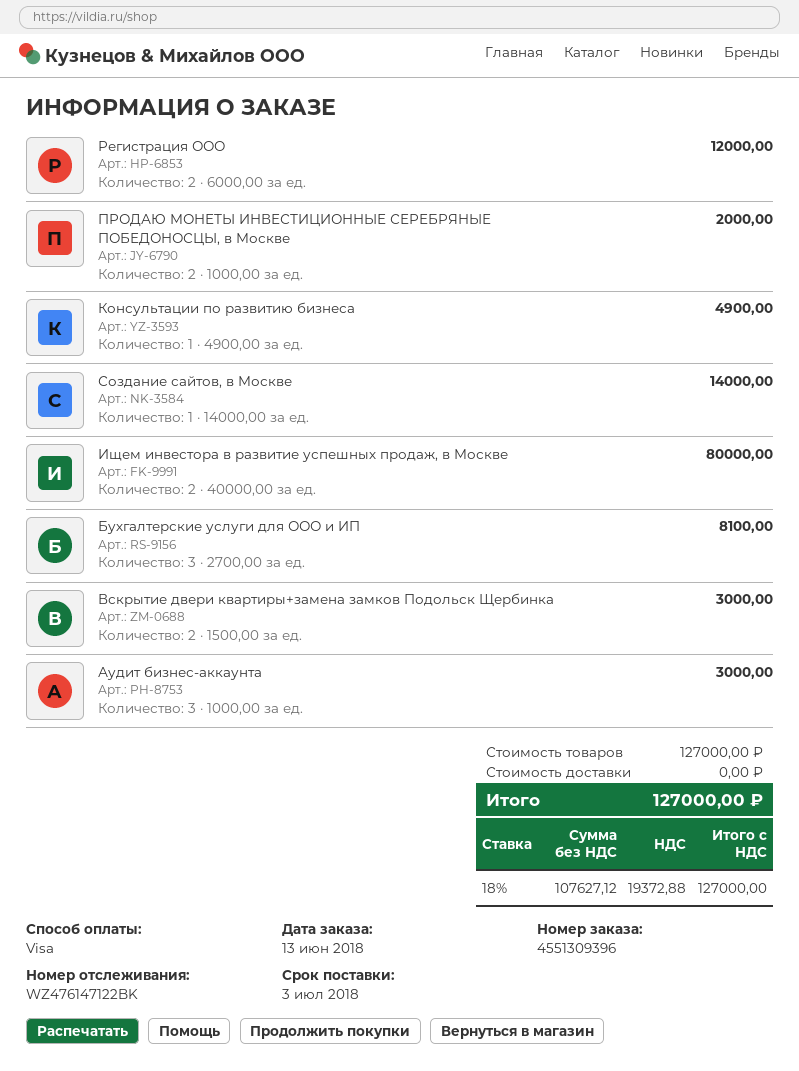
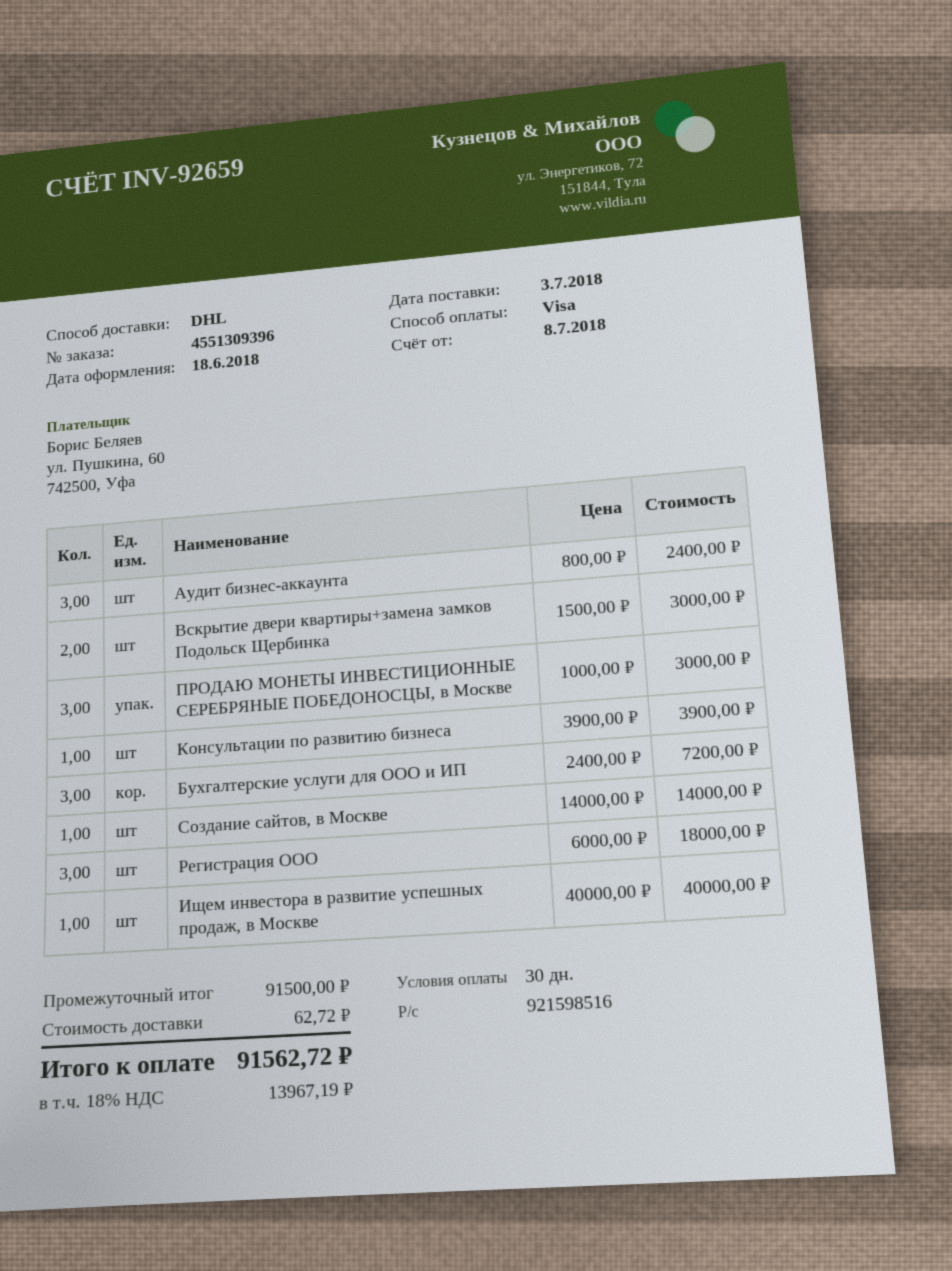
order date: 2018-06-13 -> 2018-06-18
Регистрация ООО: 2 x 6000.00 = 12000.00 -> 3 x 6000.00 = 18000.00
ПРОДАЮ МОНЕТЫ ИНВЕСТИЦИОННЫЕ СЕРЕБРЯНЫЕ ПОБЕДОНОСЦЫ, в Москве: 2 x 1000.00 = 2000.00 -> 3 x 1000.00 = 3000.00
Консультации по развитию бизнеса: 1 x 4900.00 = 4900.00 -> 1 x 3900.00 = 3900.00
Ищем инвестора в развитие успешных продаж, в Москве: 2 x 40000.00 = 80000.00 -> 1 x 40000.00 = 40000.00
Бухгалтерские услуги для ООО и ИП: 3 x 2700.00 = 8100.00 -> 3 x 2400.00 = 7200.00
Аудит бизнес-аккаунта: 3 x 1000.00 = 3000.00 -> 3 x 800.00 = 2400.00
subtotal: 127000.00 -> 91500.00
shipping: 0.00 -> 62.72
tax: 18% = 19372.88 -> 18% = 13967.19
total: 127000.00 -> 91562.72

